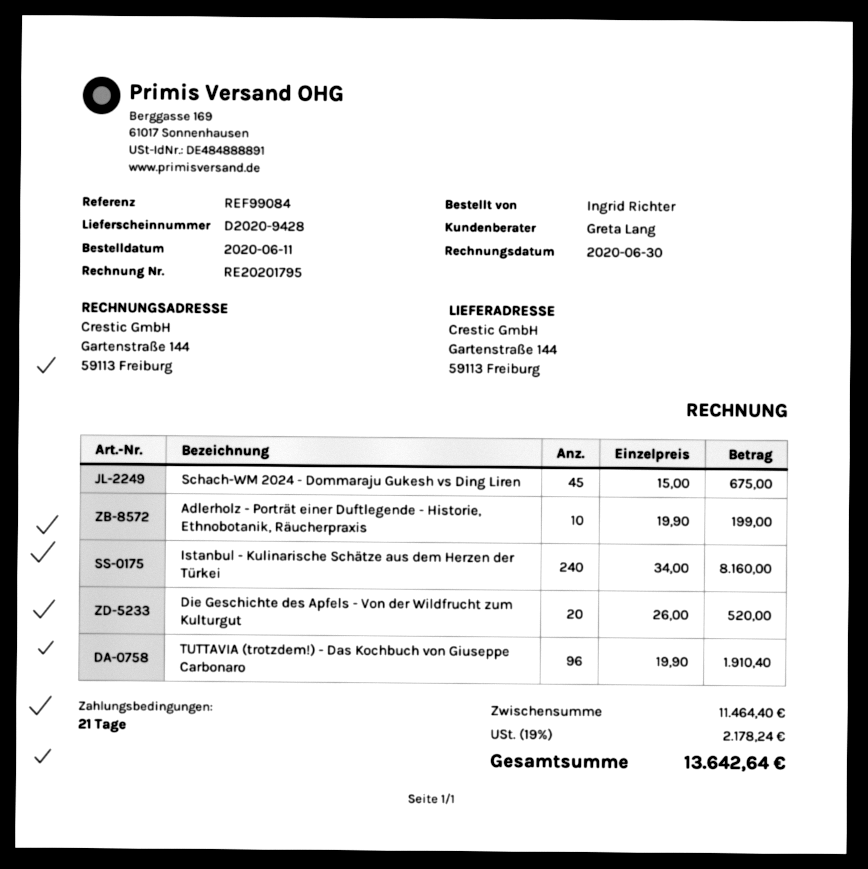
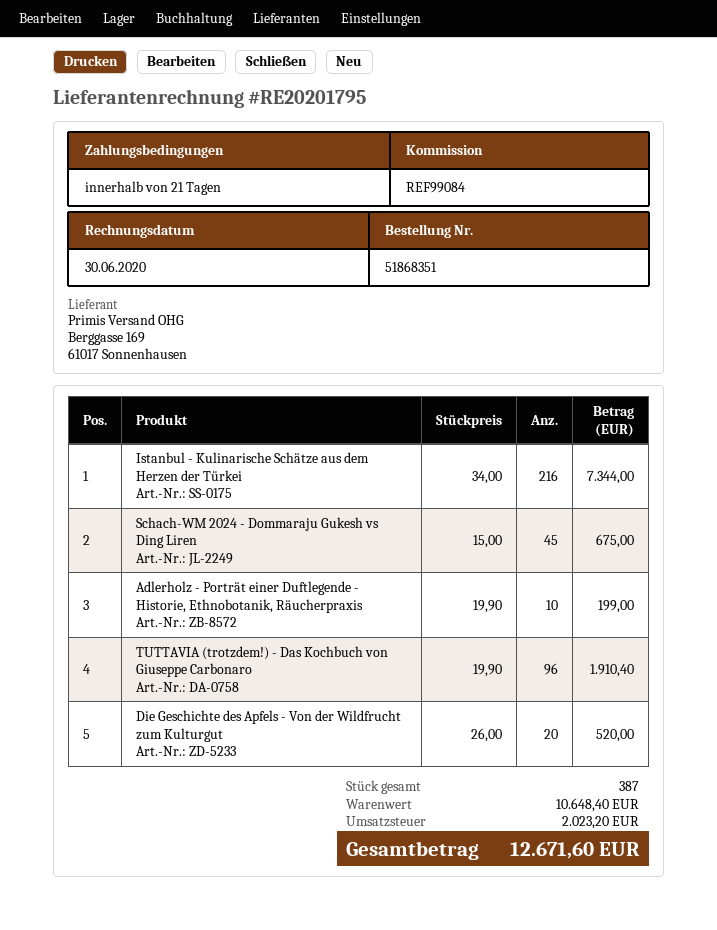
Istanbul - Kulinarische Schätze aus dem Herzen der Türkei: 240 x 34.00 = 8160.00 -> 216 x 34.00 = 7344.00
subtotal: 11464.40 -> 10648.40
tax: 2178.24 -> 2023.20
total: 13642.64 -> 12671.60

